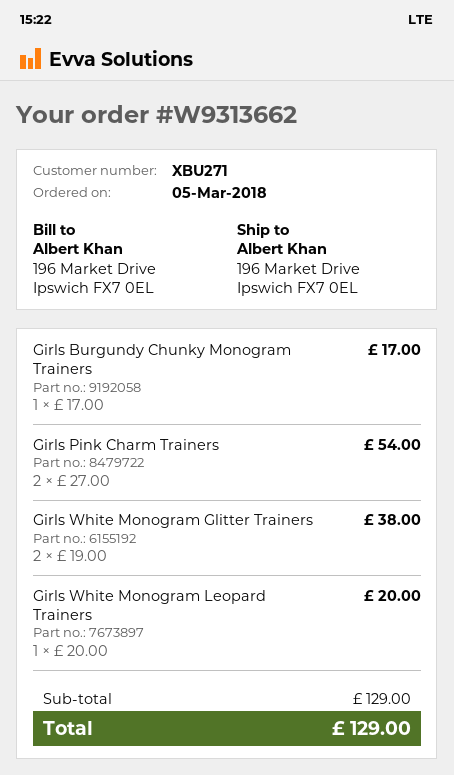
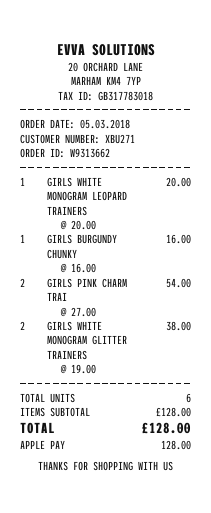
Girls Burgundy Chunky Monogram Trainers: 1 x 17.00 = 17.00 -> 1 x 16.00 = 16.00
subtotal: 129.00 -> 128.00
total: 129.00 -> 128.00

